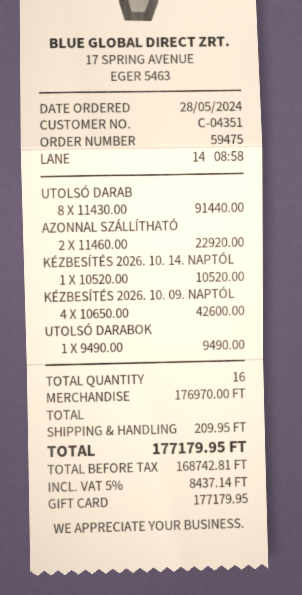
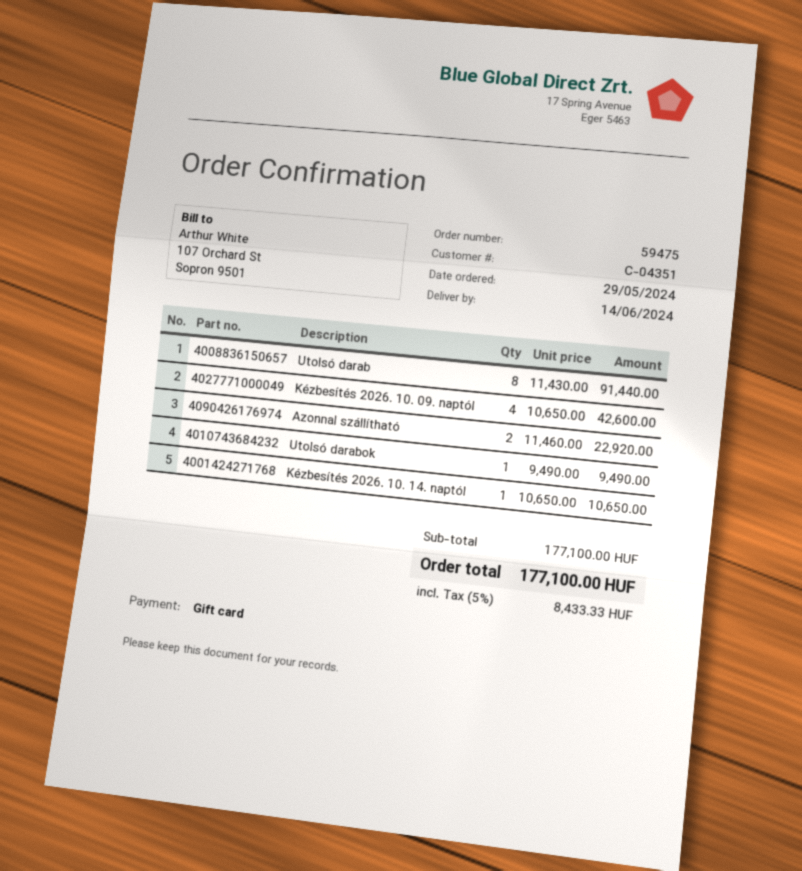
order date: 2024-05-28 -> 2024-05-29
KÉZBESÍTÉS 2026. 10. 14. NAPTÓL: 1 x 10520.00 = 10520.00 -> 1 x 10650.00 = 10650.00
subtotal: 176970.00 -> 177100.00
shipping: 209.95 -> none
tax: 5% = 8437.14 -> 5% = 8433.33
total: 177179.95 -> 177100.00

